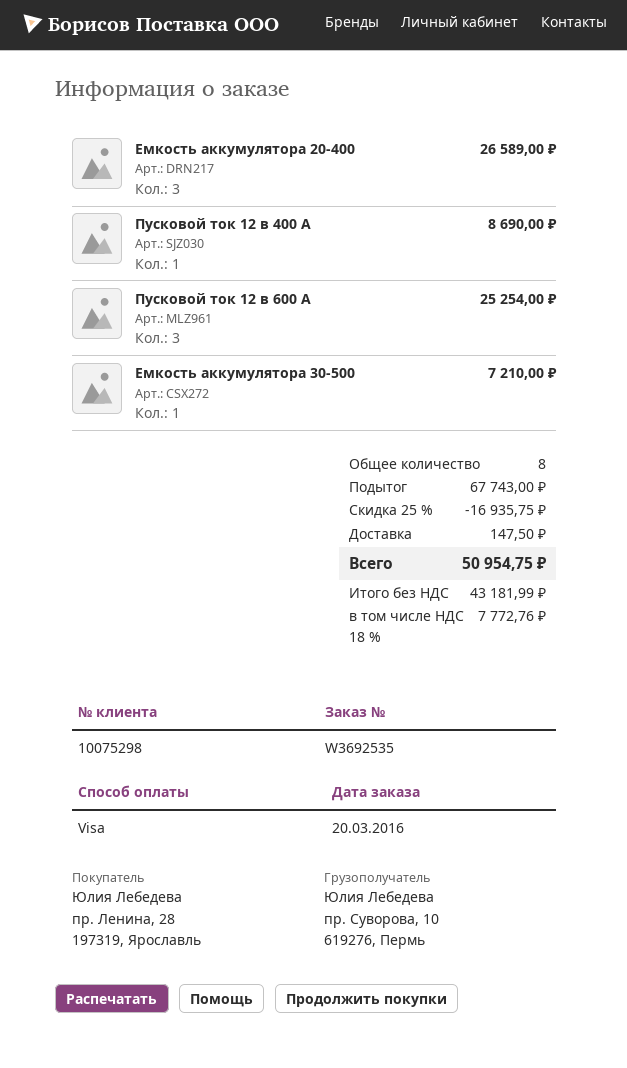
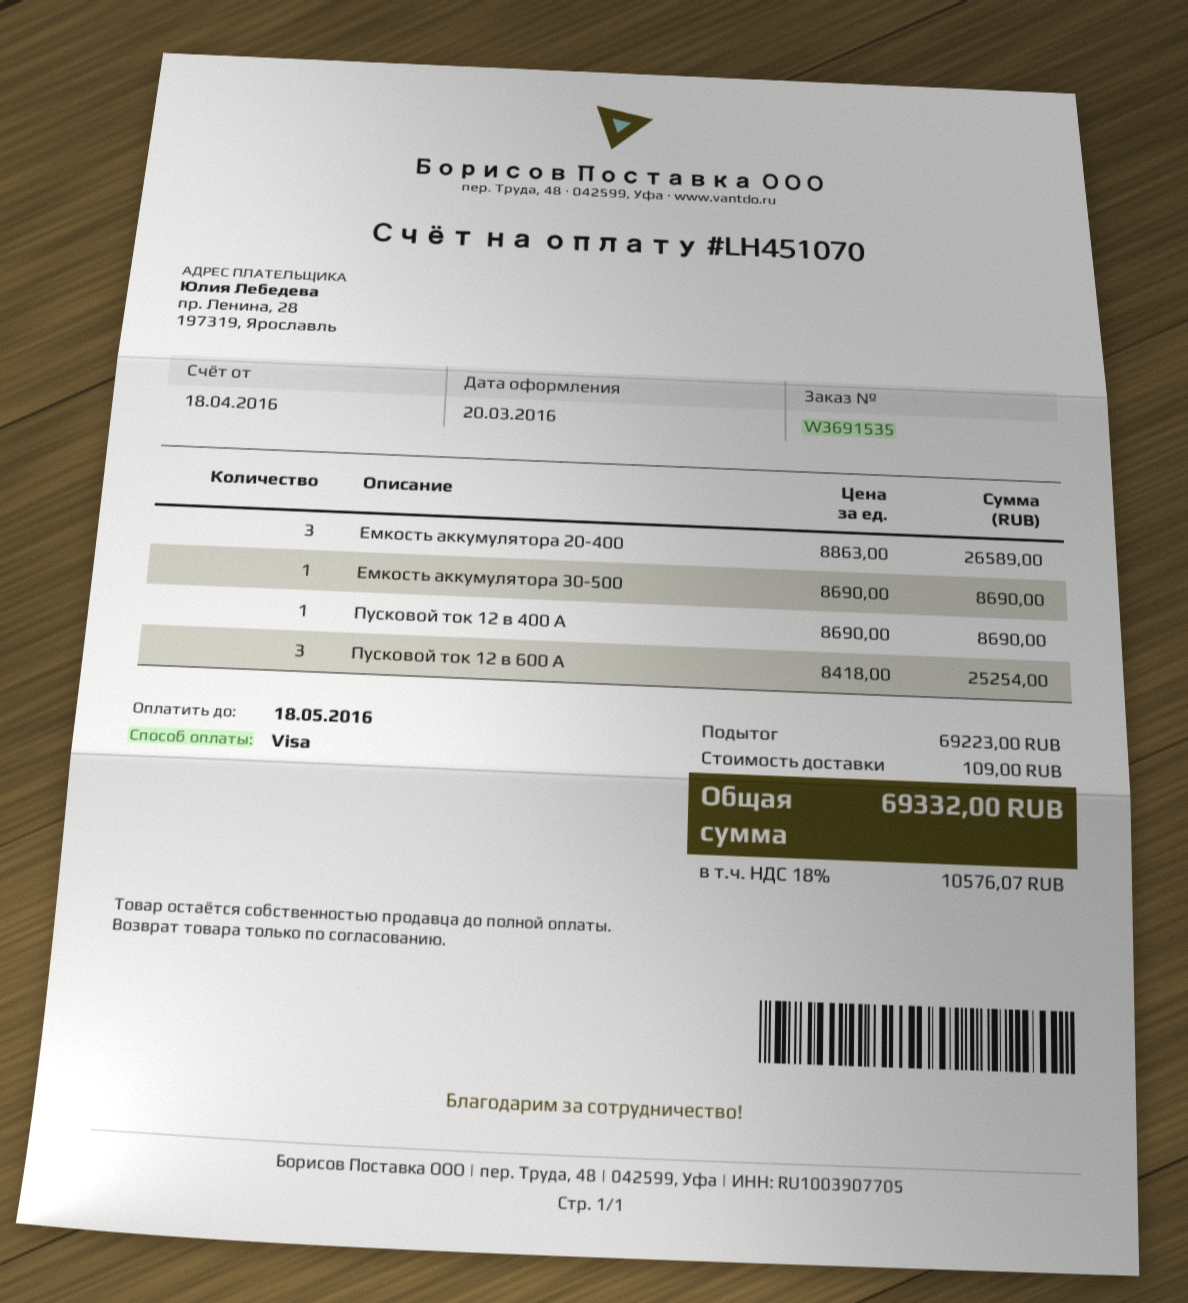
order number: W3692535 -> W3691535
Емкость аккумулятора 30-500: 1 for 7210.00 -> 1 for 8690.00
subtotal: 67743.00 -> 69223.00
discount: 25% = 16935.75 -> none
shipping: 147.50 -> 109.00
tax: 18% = 7772.76 -> 18% = 10576.07
total: 50954.75 -> 69332.00

